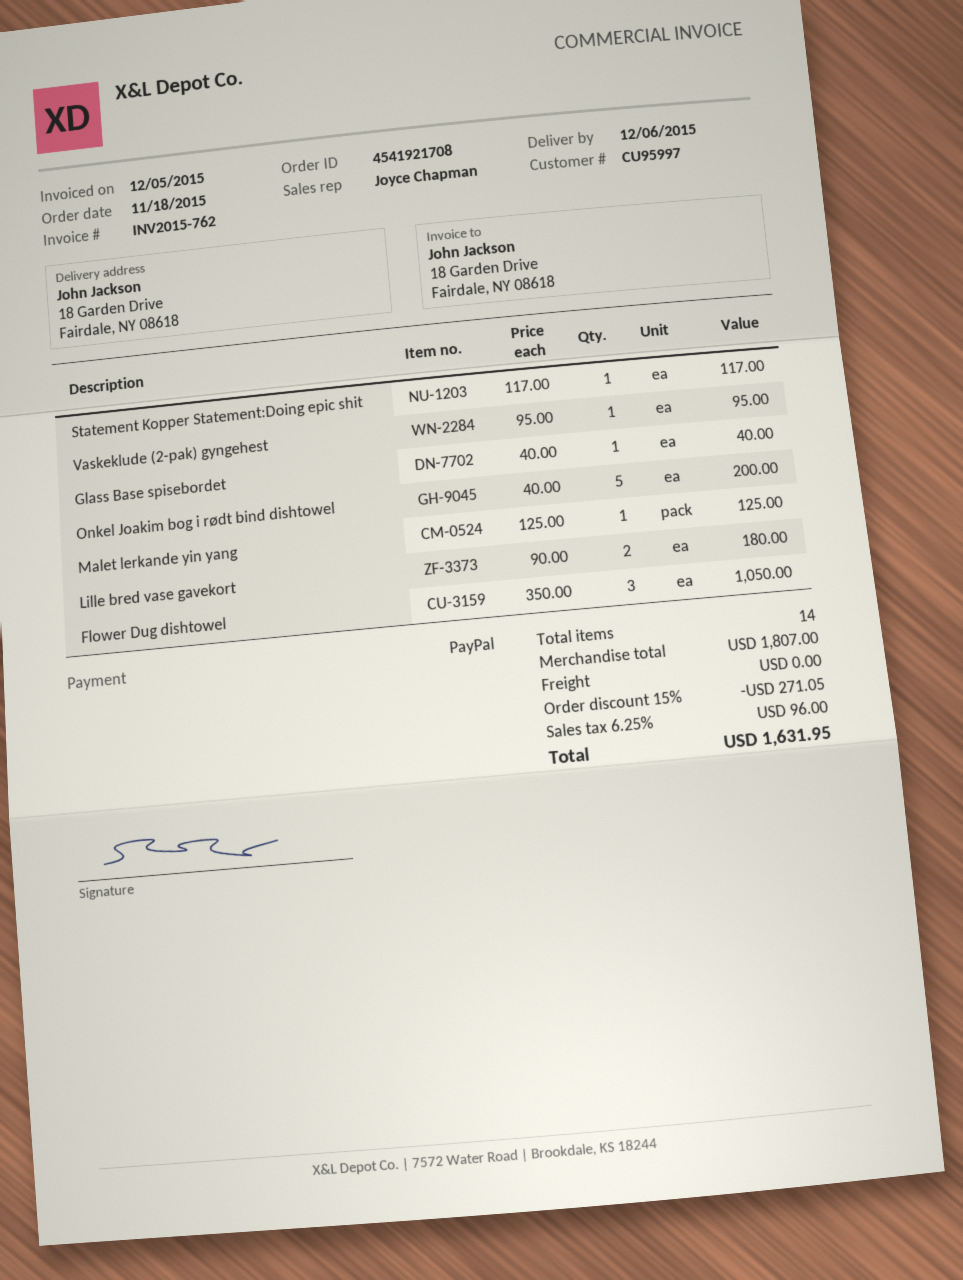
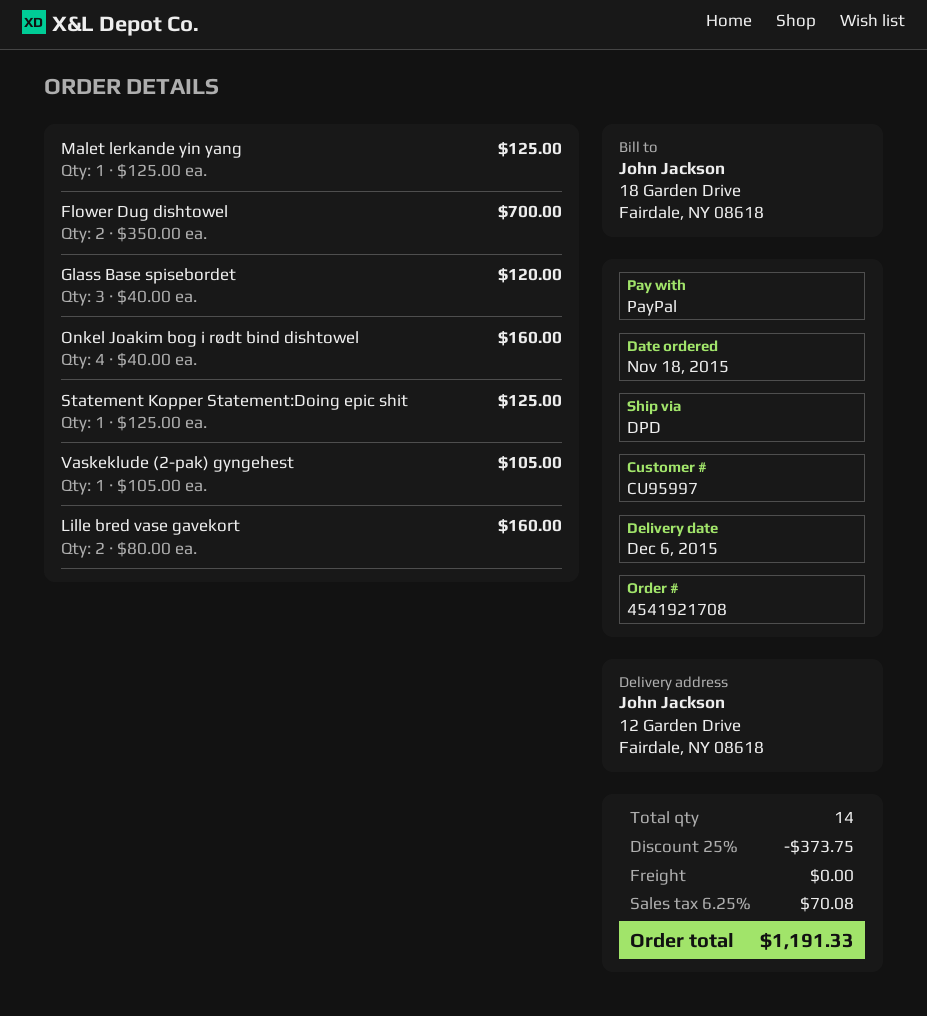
ship to: 18 Garden Drive, Fairdale, NY 08618 -> 12 Garden Drive, Fairdale, NY 08618
Statement Kopper Statement:Doing epic shit: 1 x 117.00 = 117.00 -> 1 x 125.00 = 125.00
Vaskeklude (2-pak) gyngehest: 1 x 95.00 = 95.00 -> 1 x 105.00 = 105.00
Glass Base spisebordet: 1 x 40.00 = 40.00 -> 3 x 40.00 = 120.00
Onkel Joakim bog i rødt bind dishtowel: 5 x 40.00 = 200.00 -> 4 x 40.00 = 160.00
Lille bred vase gavekort: 2 x 90.00 = 180.00 -> 2 x 80.00 = 160.00
Flower Dug dishtowel: 3 x 350.00 = 1050.00 -> 2 x 350.00 = 700.00
discount: 15% = 271.05 -> 25% = 373.75
tax: 6.25% = 96.00 -> 6.25% = 70.08
total: 1631.95 -> 1191.33

